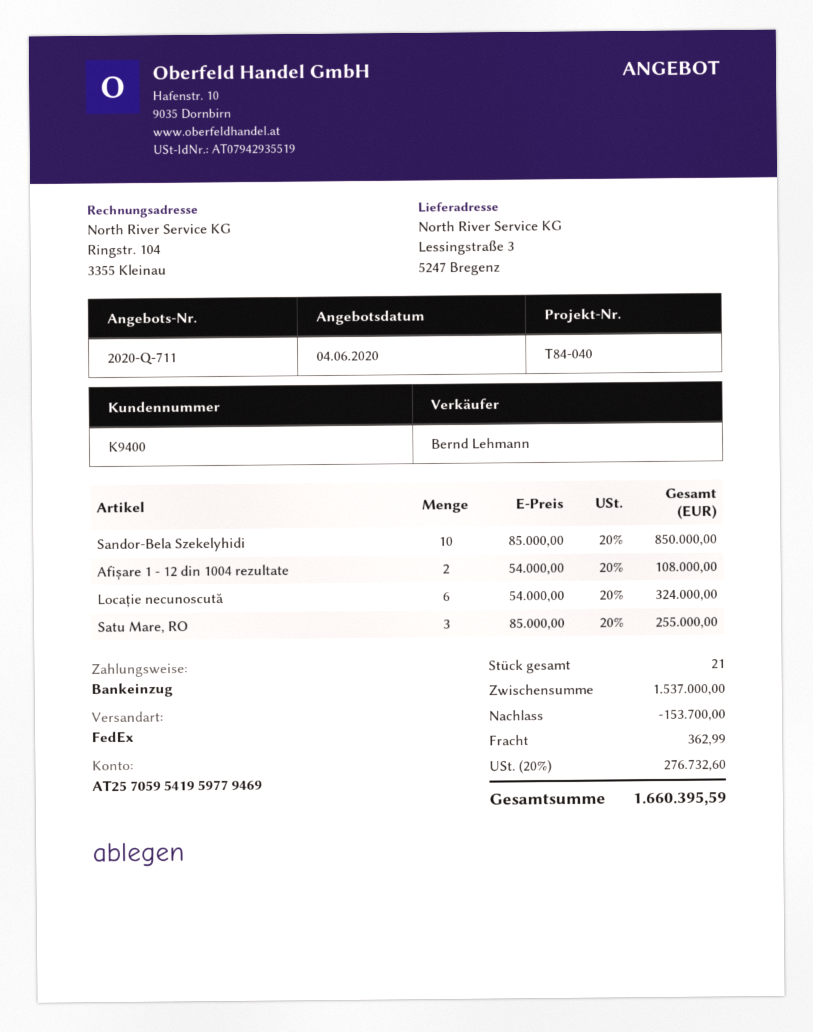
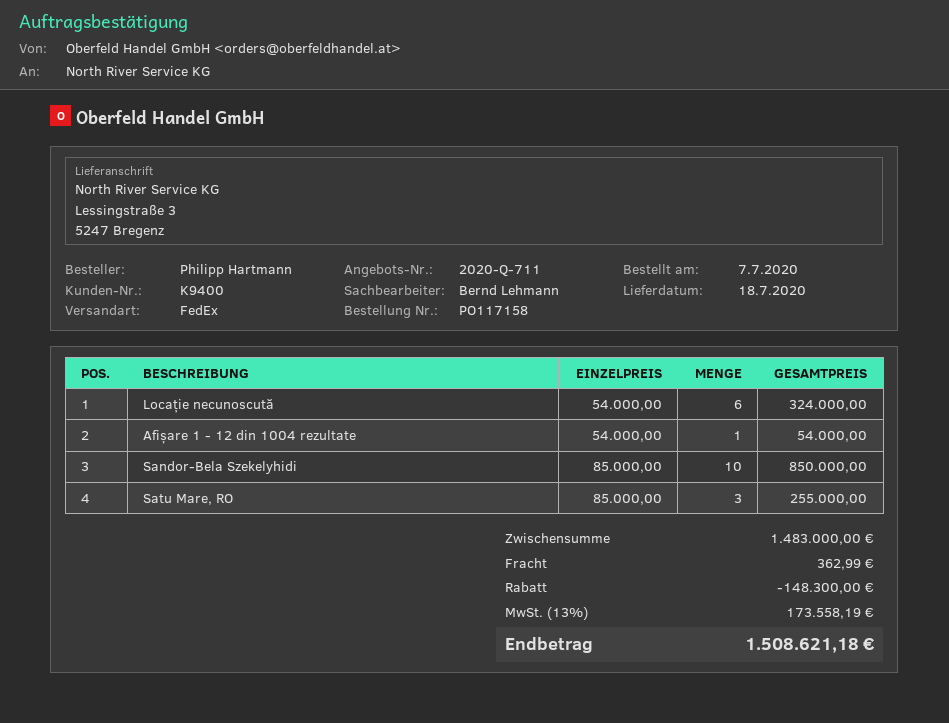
Afișare 1 - 12 din 1004 rezultate: 2 x 54000.00 = 108000.00 -> 1 x 54000.00 = 54000.00
subtotal: 1537000.00 -> 1483000.00
discount: 153700.00 -> 148300.00
tax: 20% = 276732.60 -> 13% = 173558.19
total: 1660395.59 -> 1508621.18

